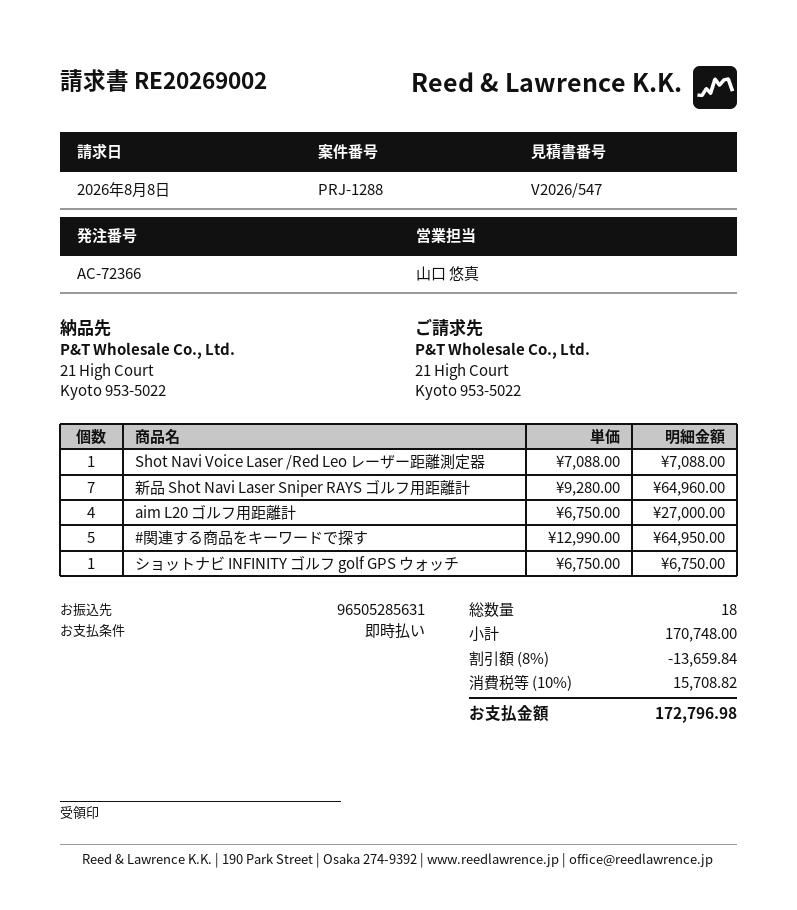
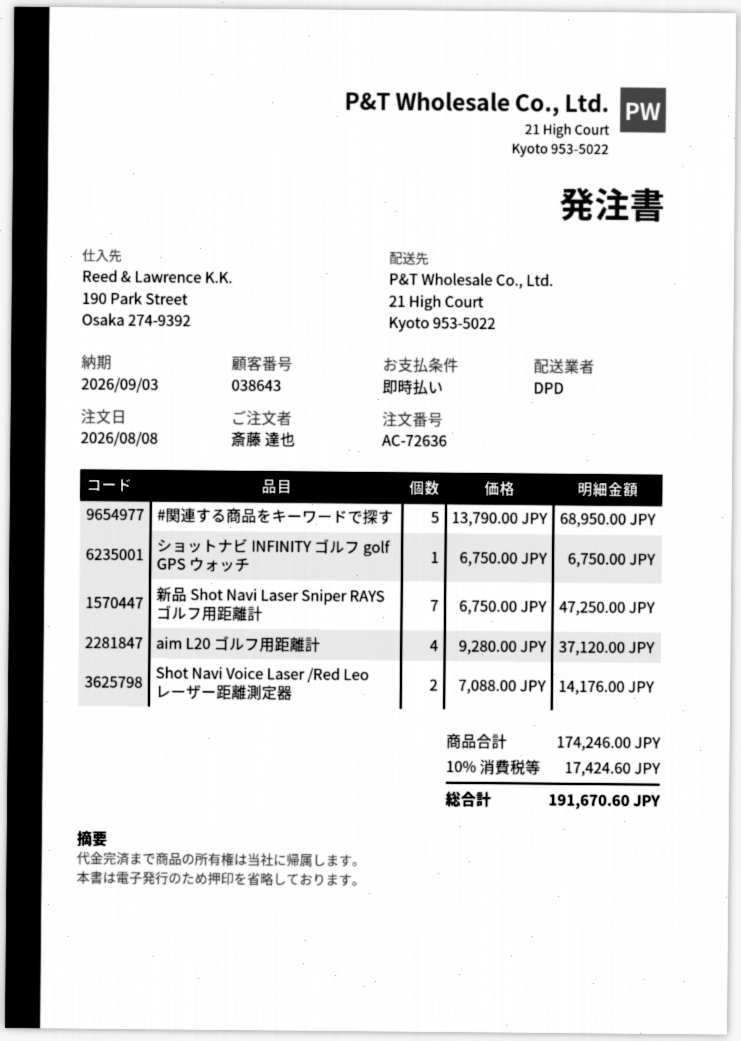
order number: AC-72366 -> AC-72636
Shot Navi Voice Laser /Red Leo レーザー距離測定器: 1 x 7088.00 = 7088.00 -> 2 x 7088.00 = 14176.00
新品 Shot Navi Laser Sniper RAYS ゴルフ用距離計: 7 x 9280.00 = 64960.00 -> 7 x 6750.00 = 47250.00
aim L20 ゴルフ用距離計: 4 x 6750.00 = 27000.00 -> 4 x 9280.00 = 37120.00
#関連する商品をキーワードで探す: 5 x 12990.00 = 64950.00 -> 5 x 13790.00 = 68950.00
subtotal: 170748.00 -> 174246.00
discount: 8% = 13659.84 -> none
tax: 10% = 15708.82 -> 10% = 17424.60
total: 172796.98 -> 191670.60

